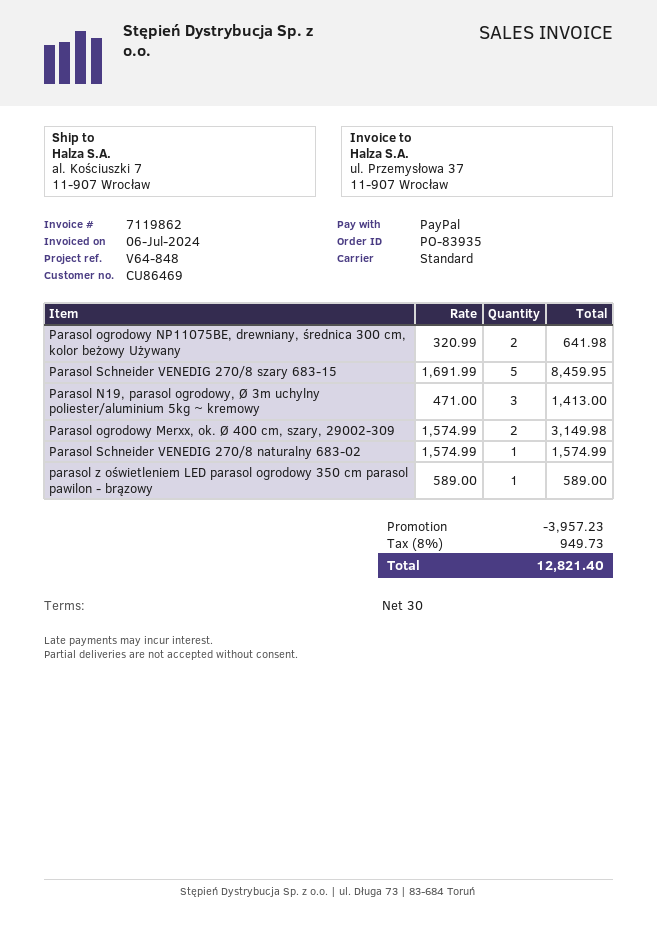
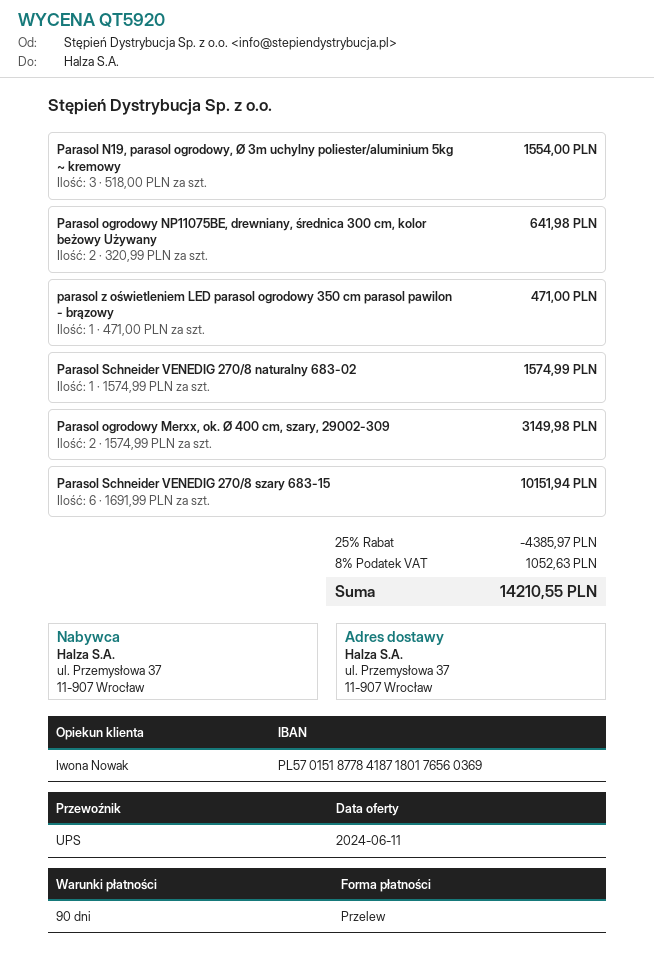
payment terms: 30 days -> 90 days
payment method: PayPal -> bank transfer
shipping method: standard -> UPS
ship to: al. Kościuszki 7, 11-907 Wrocław -> ul. Przemysłowa 37, 11-907 Wrocław
Parasol Schneider VENEDIG 270/8 szary 683-15: 5 x 1691.99 = 8459.95 -> 6 x 1691.99 = 10151.94
Parasol N19, parasol ogrodowy, Ø 3m uchylny poliester/aluminium 5kg ~ kremowy: 3 x 471.00 = 1413.00 -> 3 x 518.00 = 1554.00
parasol z oświetleniem LED parasol ogrodowy 350 cm parasol pawilon - brązowy: 1 x 589.00 = 589.00 -> 1 x 471.00 = 471.00
discount: 3957.23 -> 4385.97
tax: 8% = 949.73 -> 8% = 1052.63
total: 12821.40 -> 14210.55

